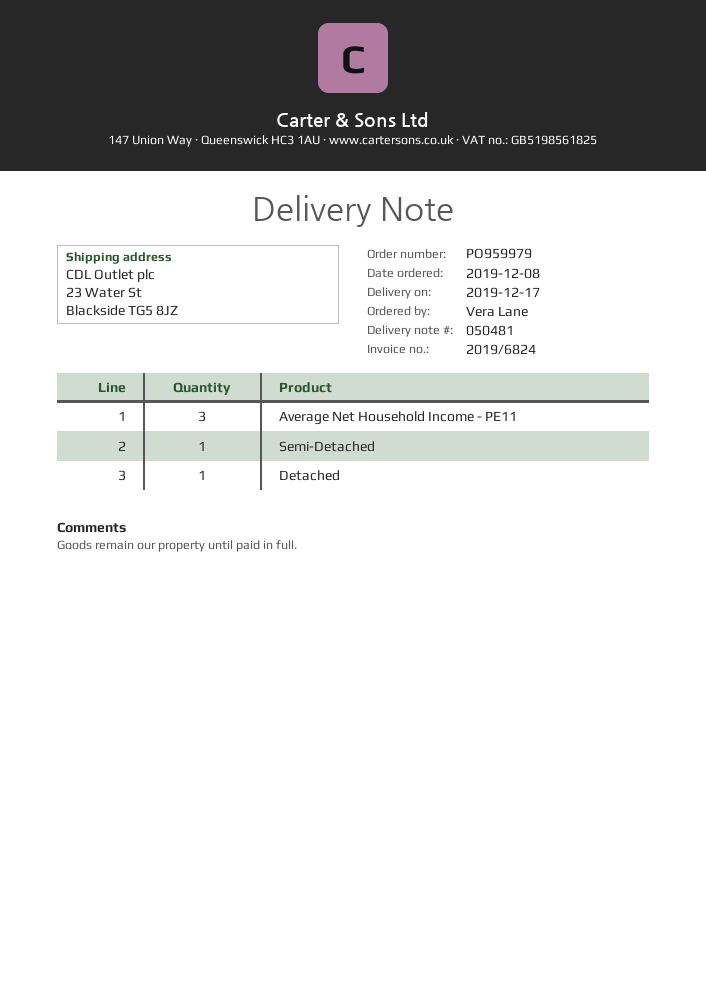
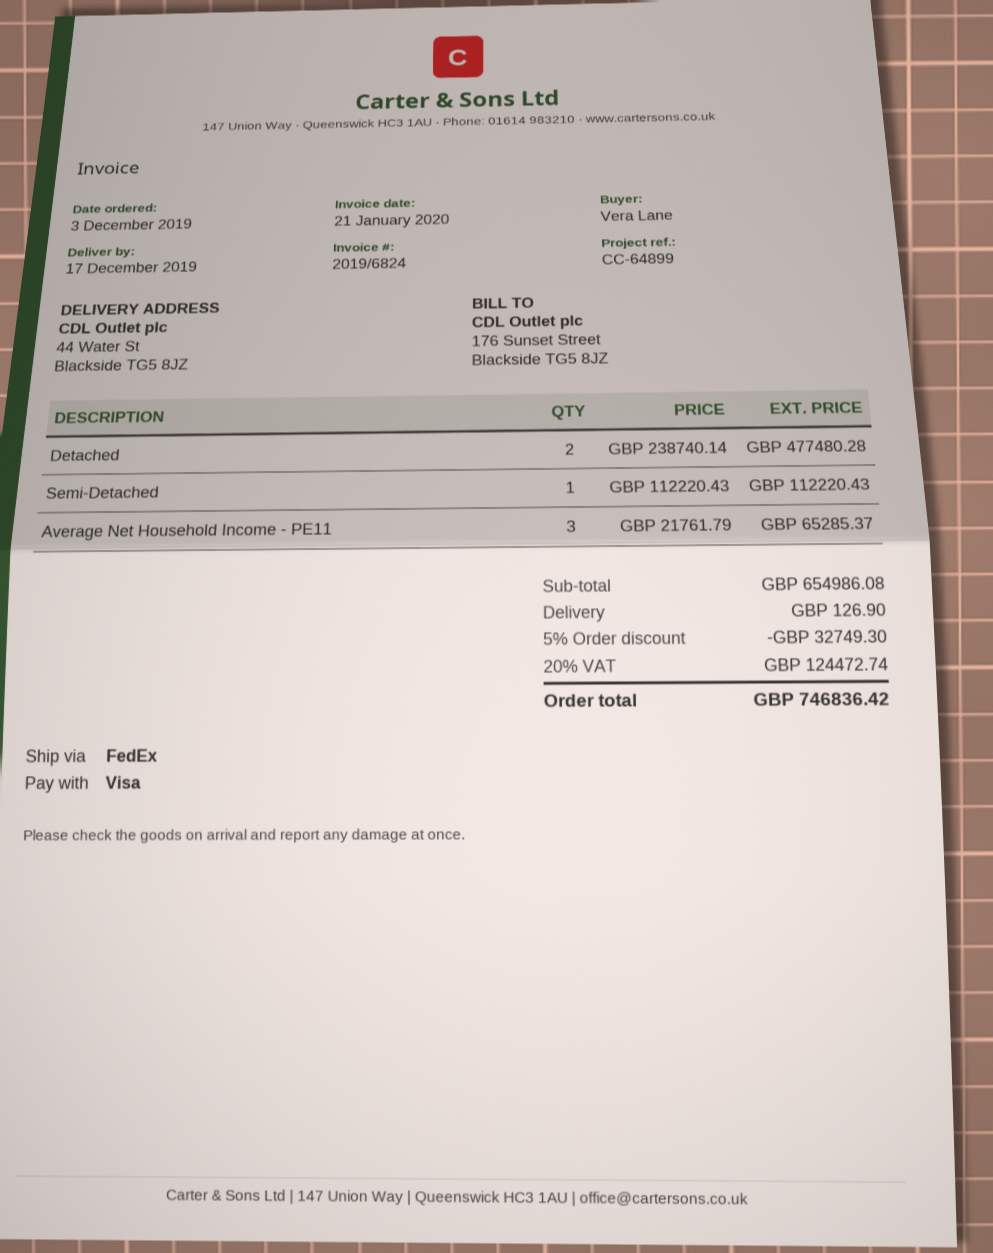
order date: 2019-12-08 -> 2019-12-03
ship to: 23 Water St, Blackside TG5 8JZ -> 44 Water St, Blackside TG5 8JZ
Detached: 1 -> 2

